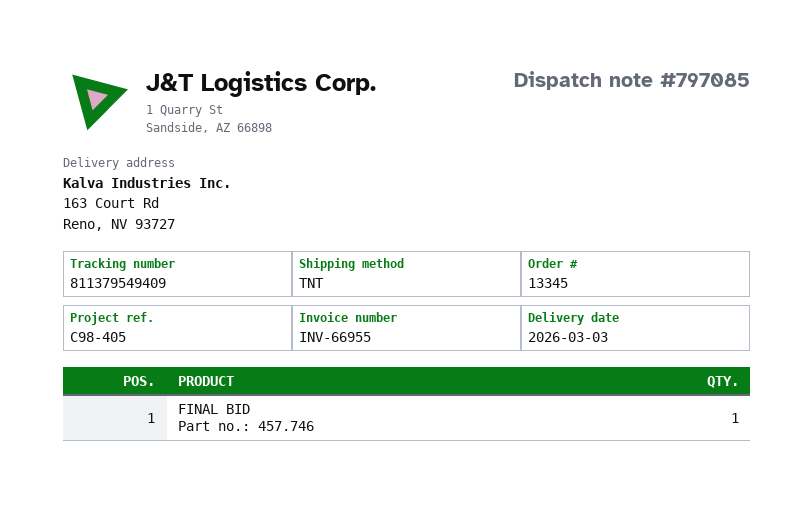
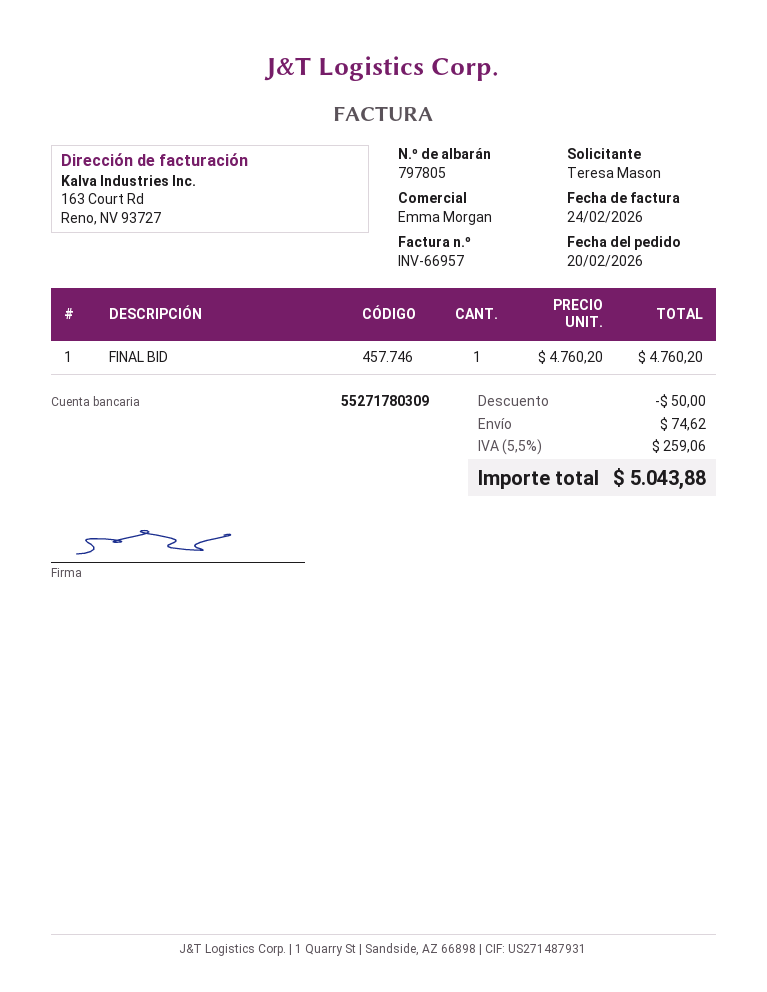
delivery note number: 797085 -> 797805
invoice number: INV-66955 -> INV-66957

